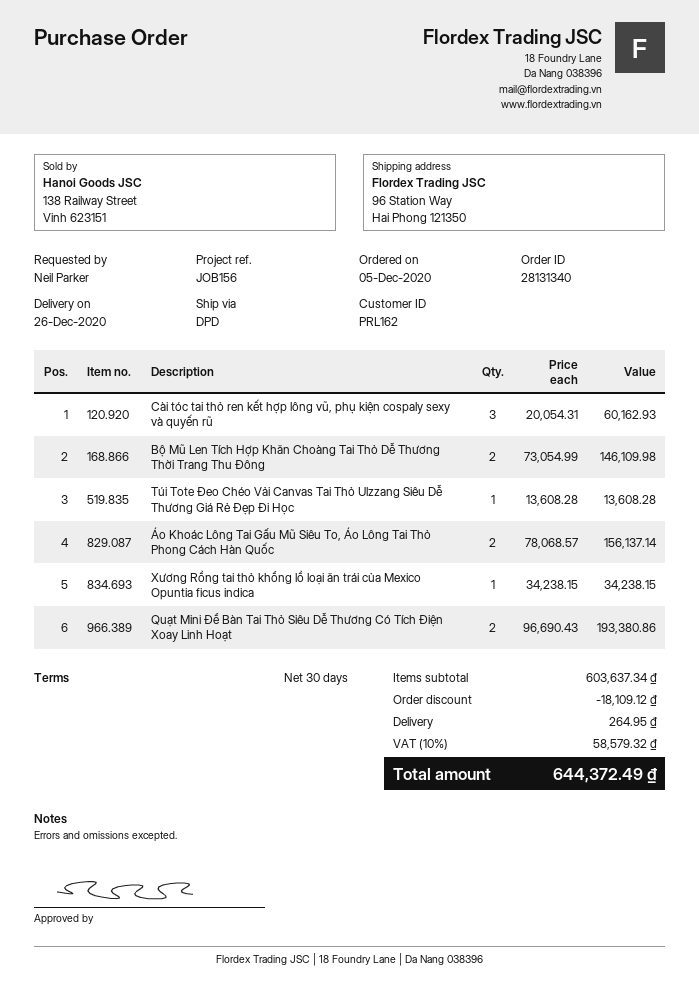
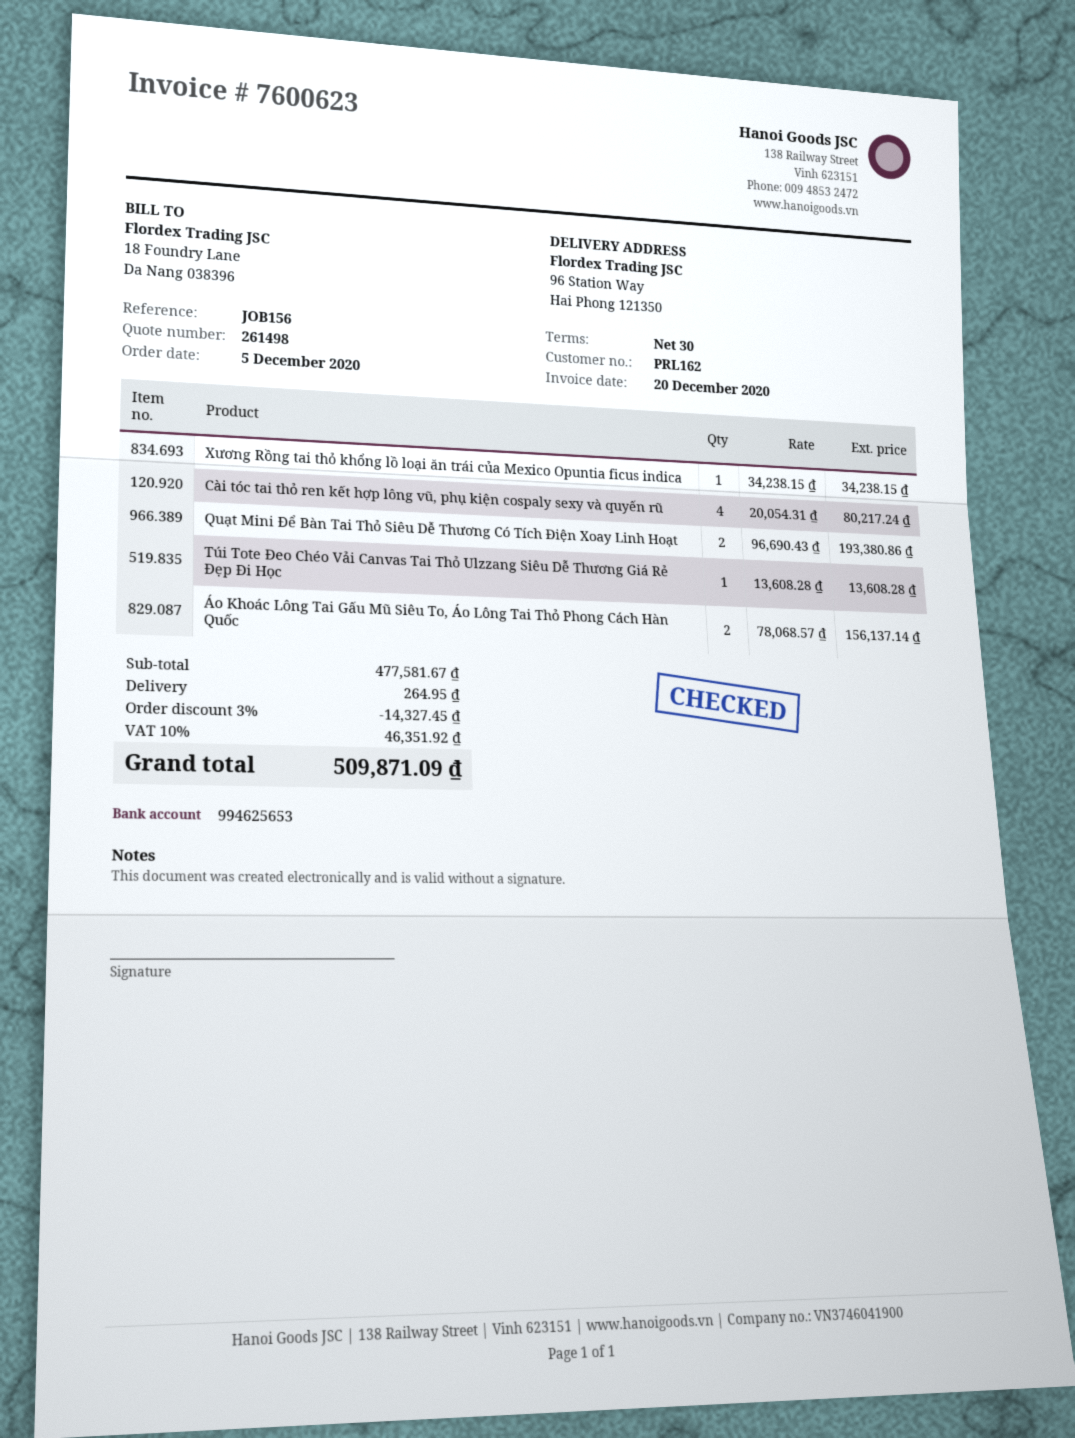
Cài tóc tai thỏ ren kết hợp lông vũ, phụ kiện cospaly sexy và quyến rũ: 3 x 20054.31 = 60162.93 -> 4 x 20054.31 = 80217.24
Bộ Mũ Len Tích Hợp Khăn Choàng Tai Thỏ Dễ Thương Thời Trang Thu Đông: 2 x 73054.99 = 146109.98 -> none
subtotal: 603637.34 -> 477581.67
discount: 18109.12 -> 14327.45
tax: 10% = 58579.32 -> 10% = 46351.92
total: 644372.49 -> 509871.09

